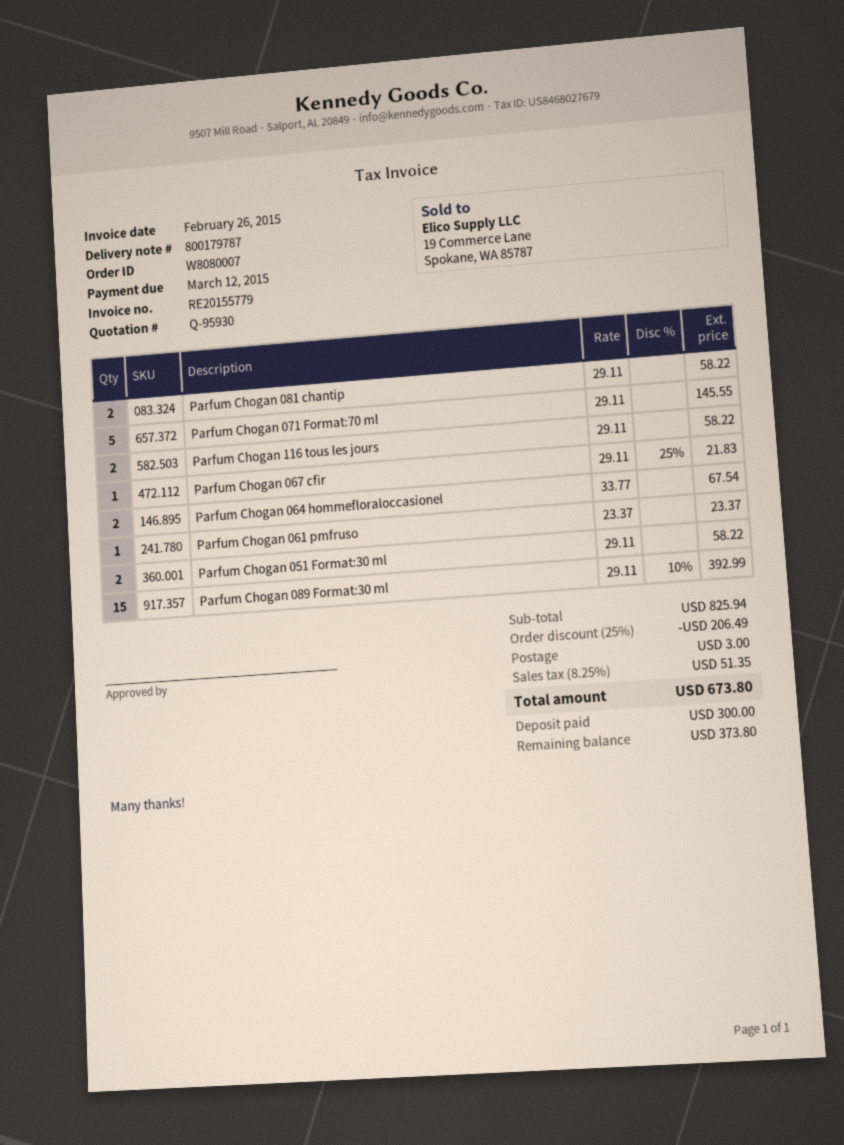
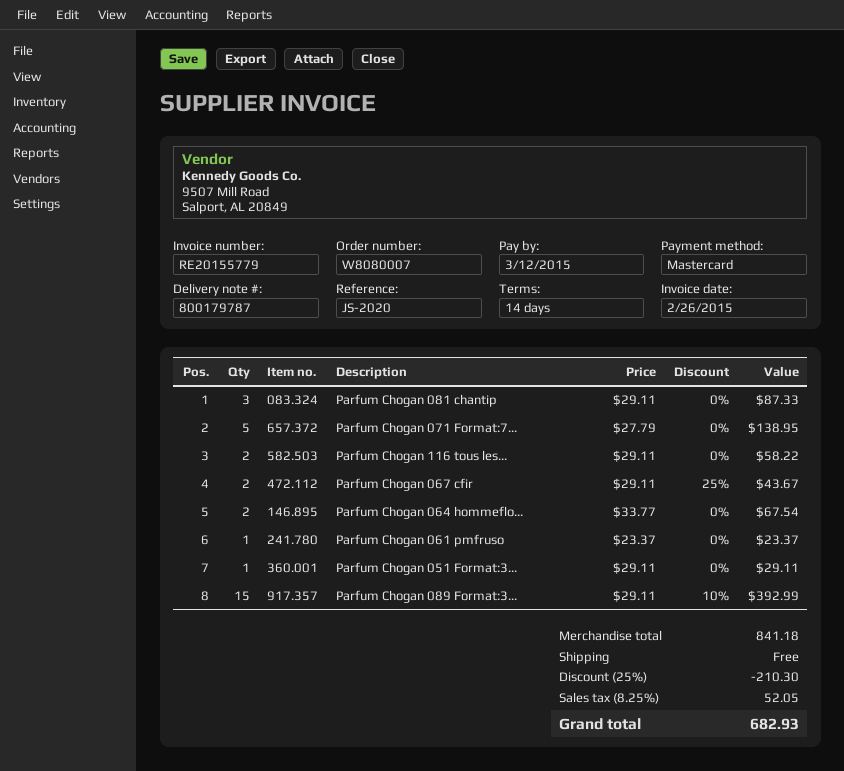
Parfum Chogan 081 chantip: 2 x 29.11 = 58.22 -> 3 x 29.11 = 87.33
Parfum Chogan 071 Format:70 ml: 5 x 29.11 = 145.55 -> 5 x 27.79 = 138.95
Parfum Chogan 067 cfir: 1 x 29.11 - 25% = 21.83 -> 2 x 29.11 - 25% = 43.67
Parfum Chogan 051 Format:30 ml: 2 x 29.11 = 58.22 -> 1 x 29.11 = 29.11
subtotal: 825.94 -> 841.18
discount: 25% = 206.49 -> 25% = 210.30
shipping: 3.00 -> 0.00
tax: 8.25% = 51.35 -> 8.25% = 52.05
total: 673.80 -> 682.93

